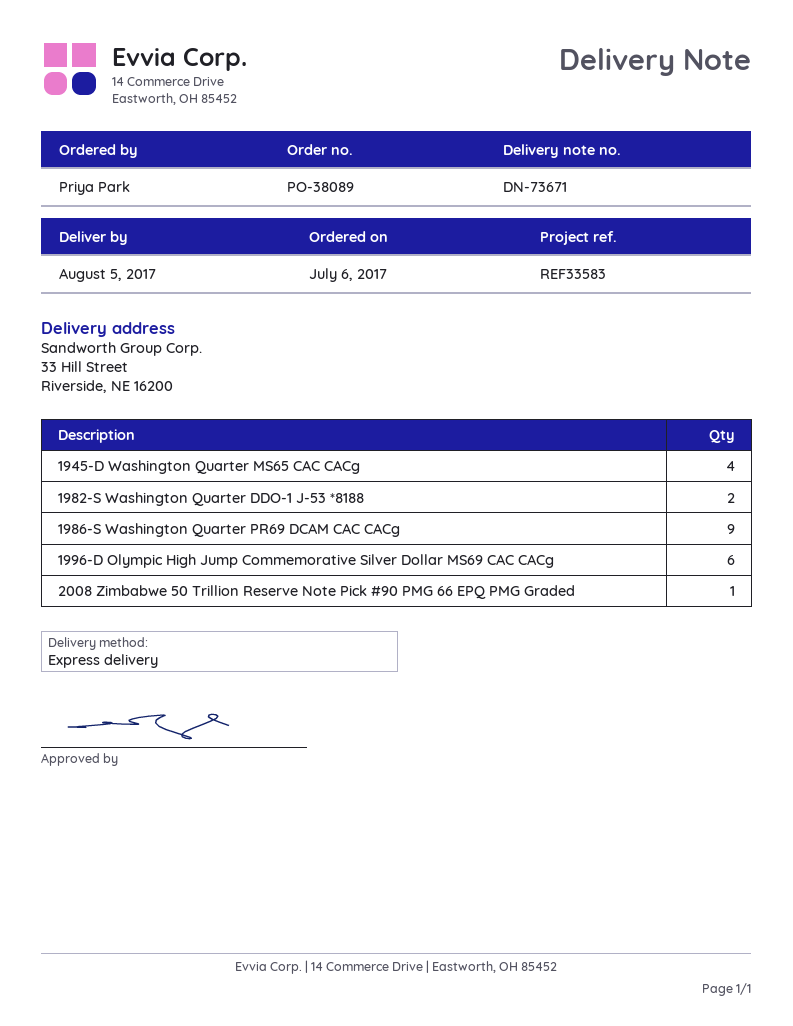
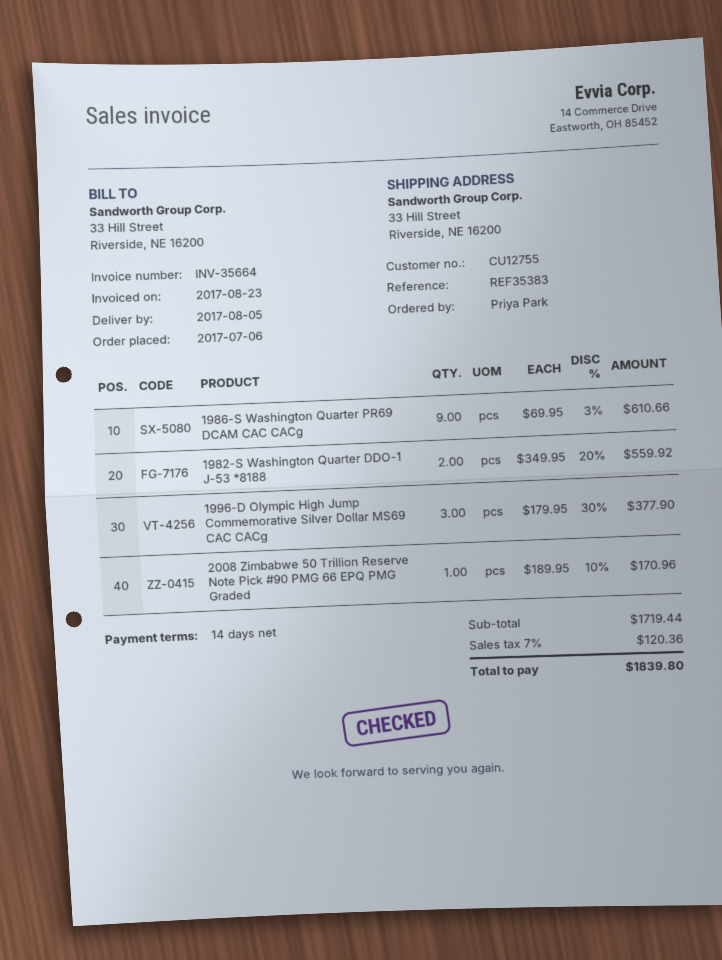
reference: REF33583 -> REF35383
1945-D Washington Quarter MS65 CAC CACg: 4 -> none
1996-D Olympic High Jump Commemorative Silver Dollar MS69 CAC CACg: 6 -> 3

